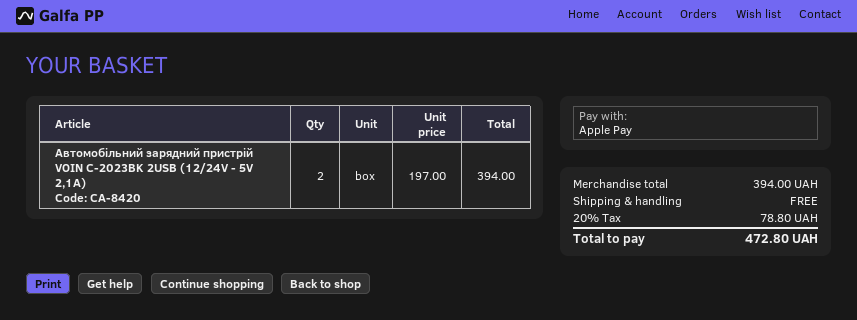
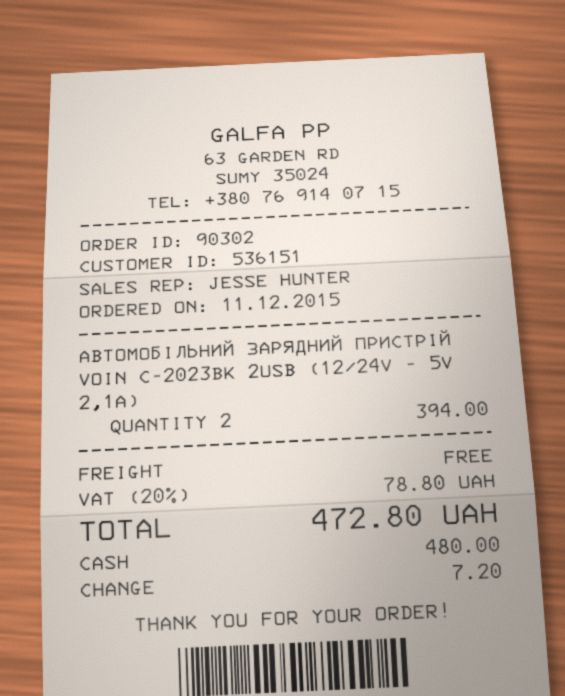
payment method: Apple Pay -> cash

